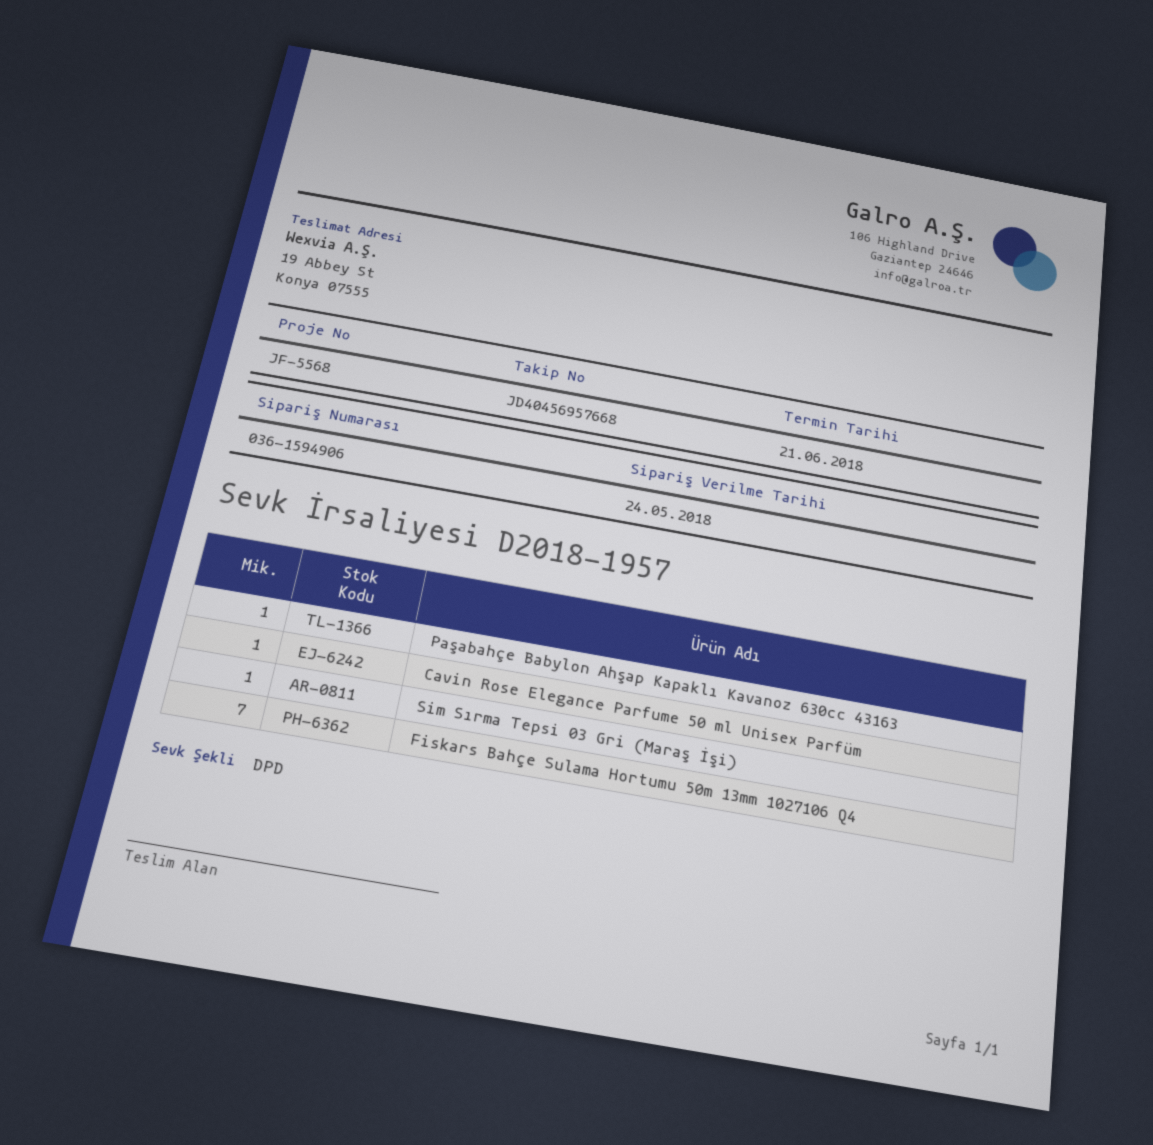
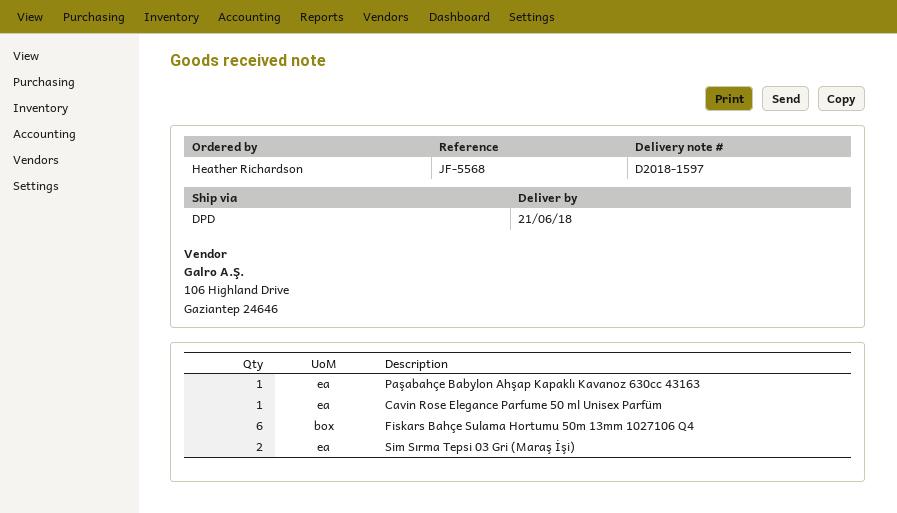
delivery note number: D2018-1957 -> D2018-1597
Sim Sırma Tepsi 03 Gri (Maraş İşi): 1 -> 2
Fiskars Bahçe Sulama Hortumu 50m 13mm 1027106 Q4: 7 -> 6

